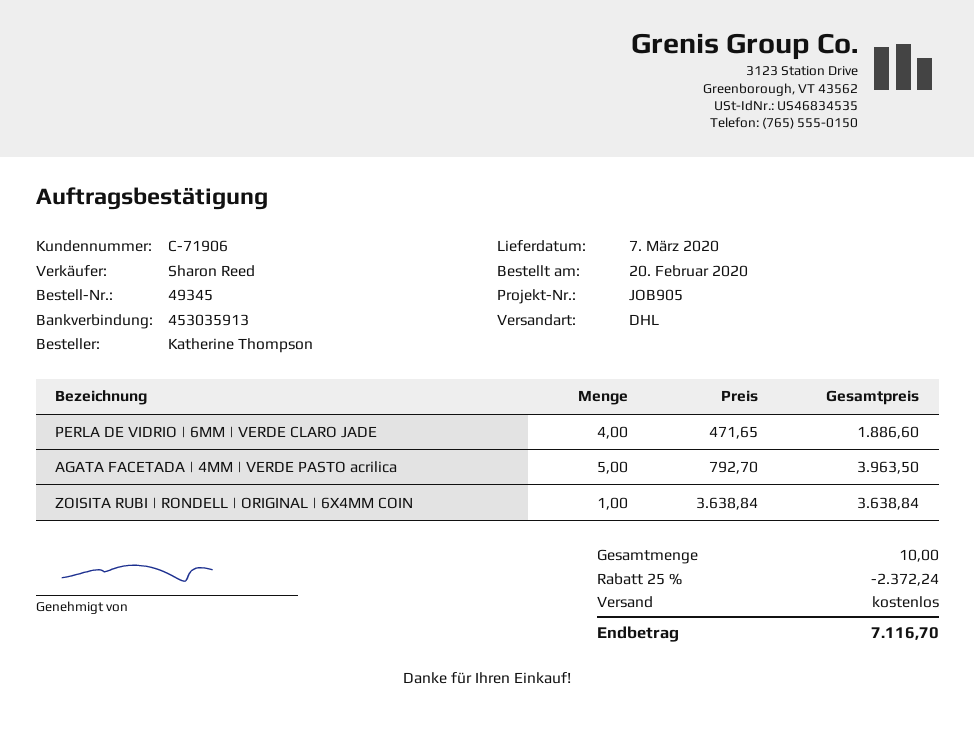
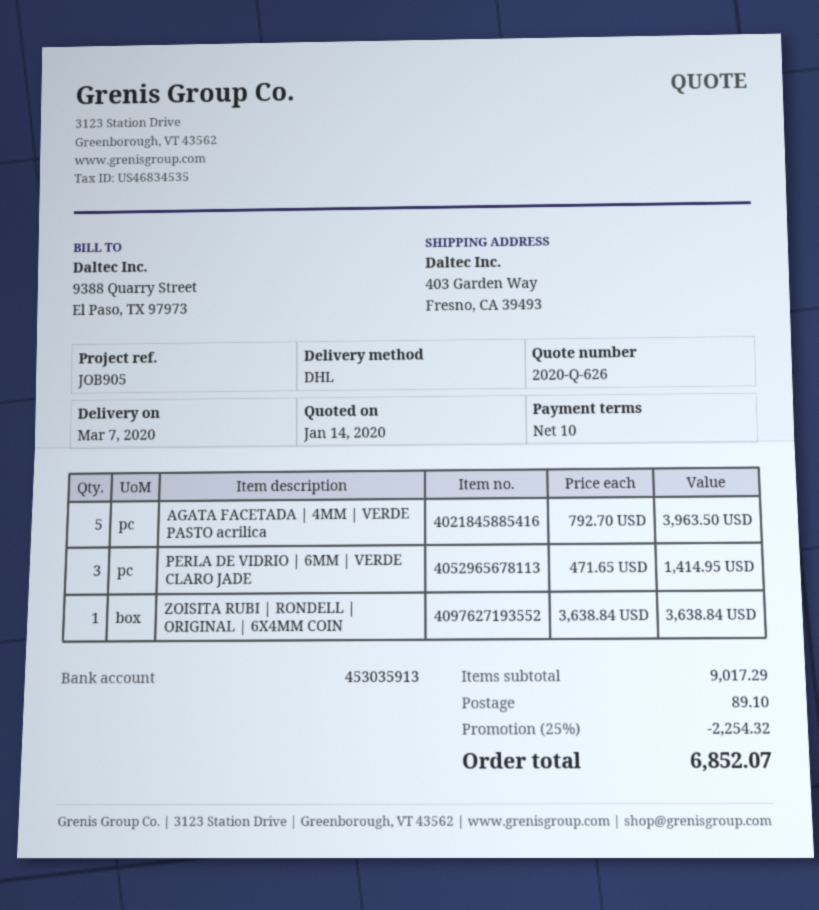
PERLA DE VIDRIO | 6MM | VERDE CLARO JADE: 4 x 471.65 = 1886.60 -> 3 x 471.65 = 1414.95
discount: 25% = 2372.24 -> 25% = 2254.32
shipping: 0.00 -> 89.10
total: 7116.70 -> 6852.07

